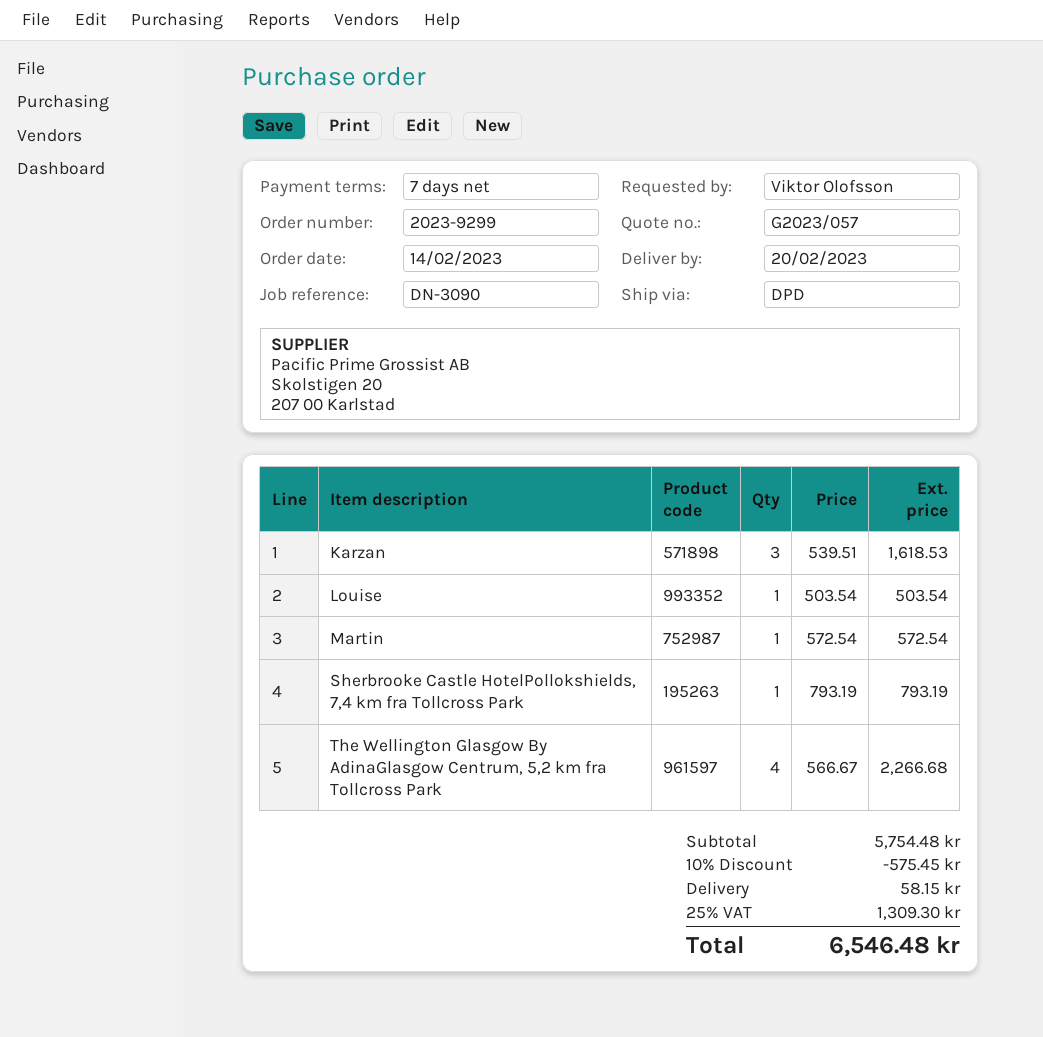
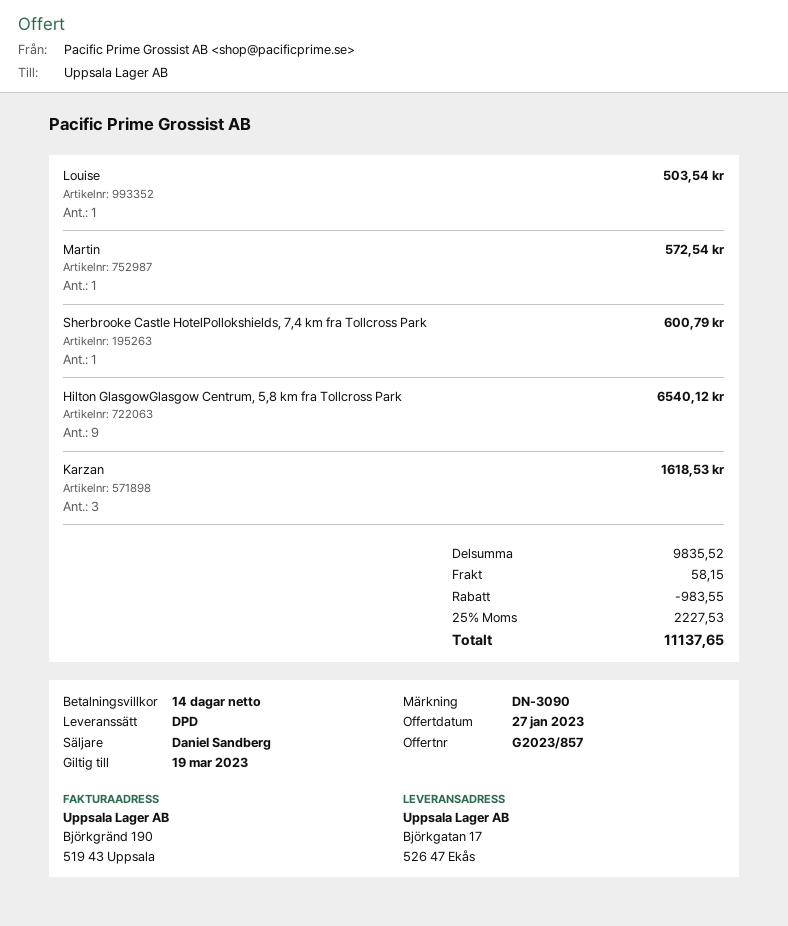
quote number: G2023/057 -> G2023/857
payment terms: 7 days -> 14 days
Sherbrooke Castle HotelPollokshields, 7,4 km fra Tollcross Park: 1 for 793.19 -> 1 for 600.79
The Wellington Glasgow By AdinaGlasgow Centrum, 5,2 km fra Tollcross Park: 4 for 2266.68 -> none
Hilton GlasgowGlasgow Centrum, 5,8 km fra Tollcross Park: none -> 9 for 6540.12
subtotal: 5754.48 -> 9835.52
discount: 575.45 -> 983.55
tax: 25% = 1309.30 -> 25% = 2227.53
total: 6546.48 -> 11137.65

